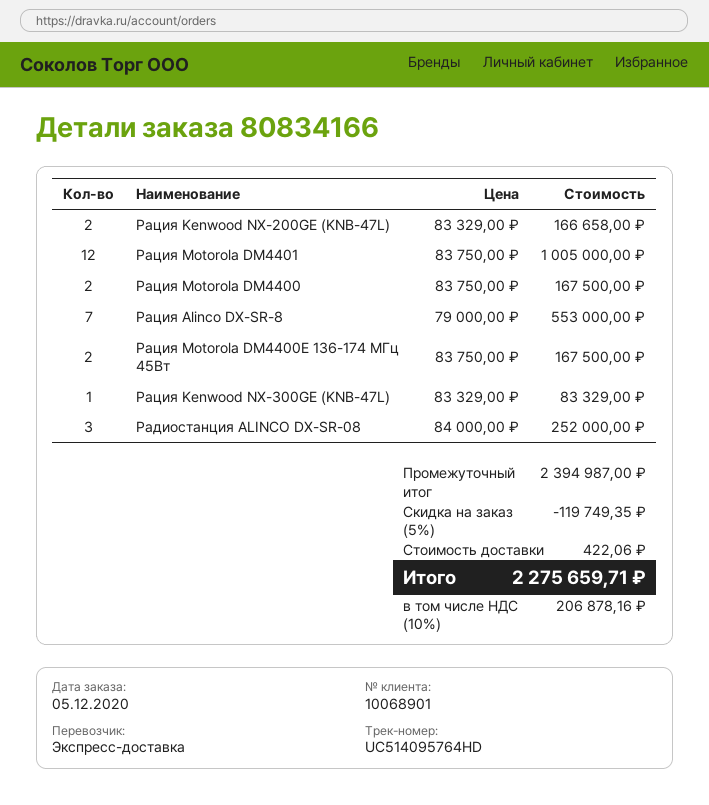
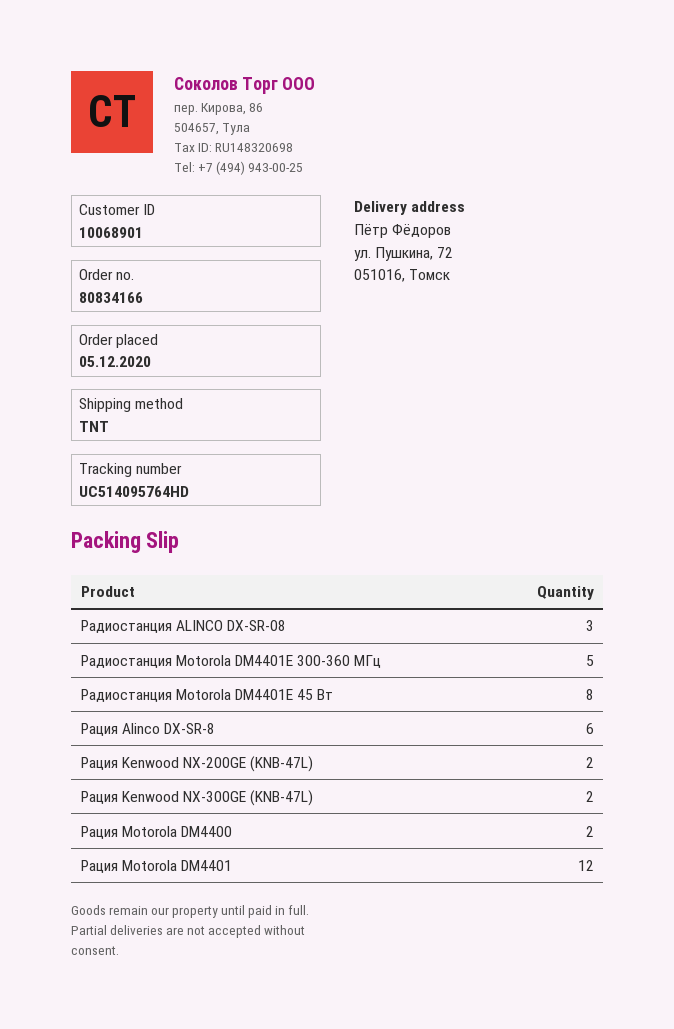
shipping method: express -> TNT
Рация Alinco DX-SR-8: 7 -> 6
Рация Motorola DM4400E 136-174 МГц 45Вт: 2 -> none
Рация Kenwood NX-300GE (KNB-47L): 1 -> 2
Радиостанция Motorola DM4401E 300-360 МГц: none -> 5
Радиостанция Motorola DM4401E 45 Вт: none -> 8

